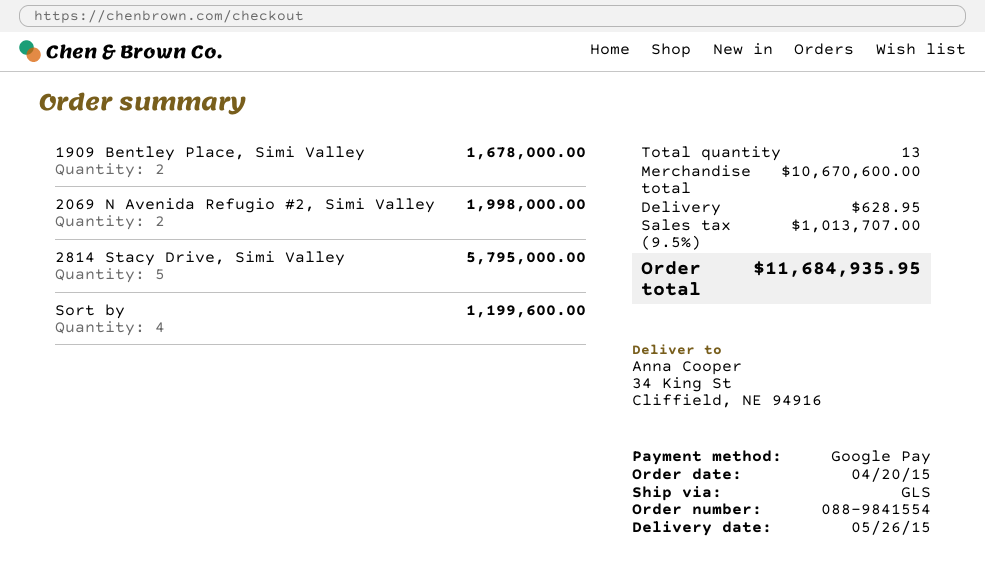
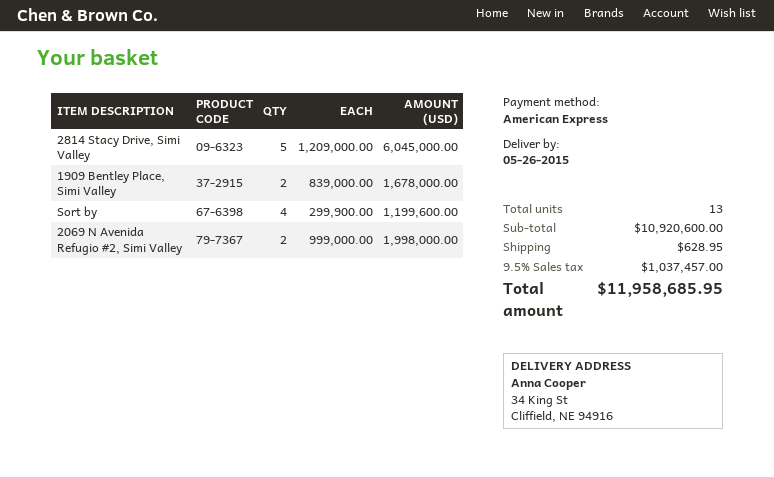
payment method: Google Pay -> American Express
2814 Stacy Drive, Simi Valley: 5 for 5795000.00 -> 5 for 6045000.00
subtotal: 10670600.00 -> 10920600.00
tax: 9.5% = 1013707.00 -> 9.5% = 1037457.00
total: 11684935.95 -> 11958685.95

